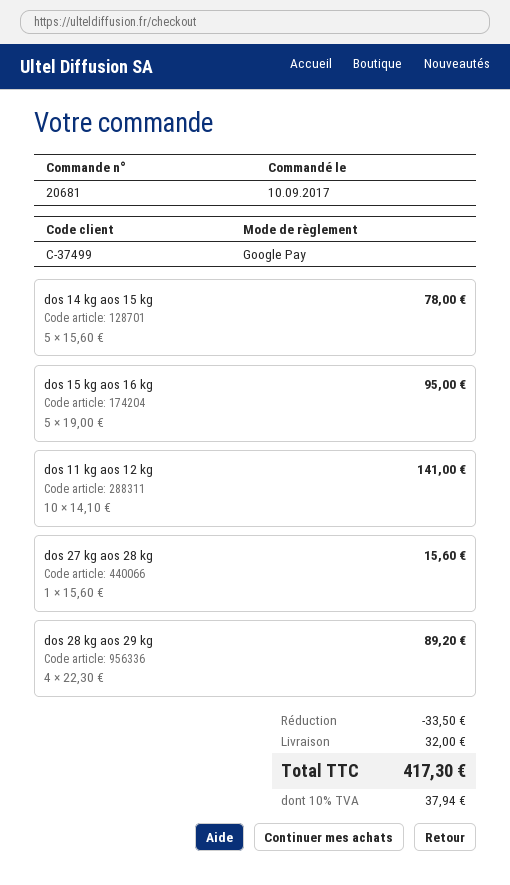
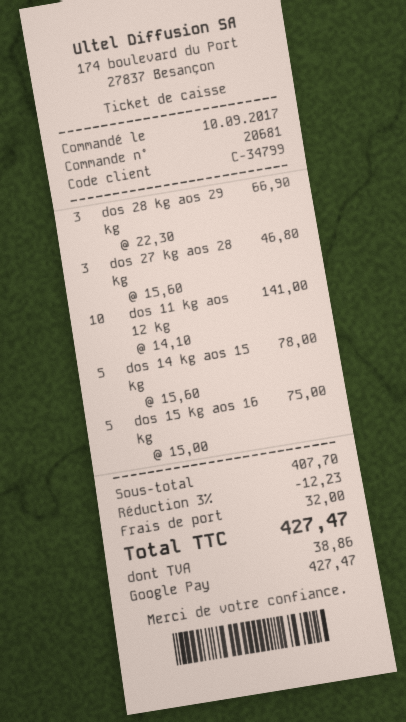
customer number: C-37499 -> C-34799
dos 15 kg aos 16 kg: 5 x 19.00 = 95.00 -> 5 x 15.00 = 75.00
dos 27 kg aos 28 kg: 1 x 15.60 = 15.60 -> 3 x 15.60 = 46.80
dos 28 kg aos 29 kg: 4 x 22.30 = 89.20 -> 3 x 22.30 = 66.90
discount: 33.50 -> 12.23
tax: 37.94 -> 38.86
total: 417.30 -> 427.47

